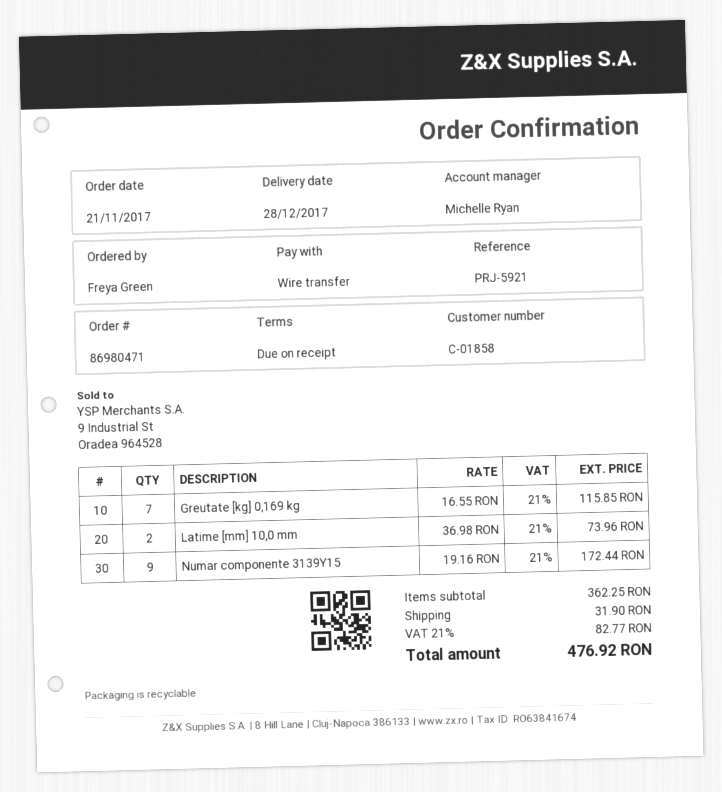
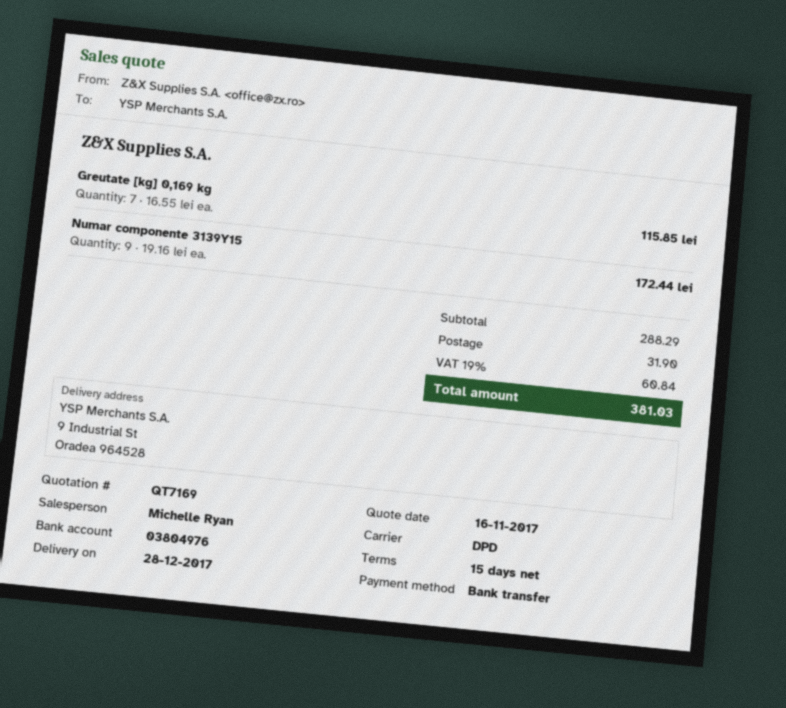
payment terms: on receipt -> 15 days
Latime [mm] 10,0 mm: 2 x 36.98 = 73.96 -> none
subtotal: 362.25 -> 288.29
tax: 21% = 82.77 -> 19% = 60.84
total: 476.92 -> 381.03

